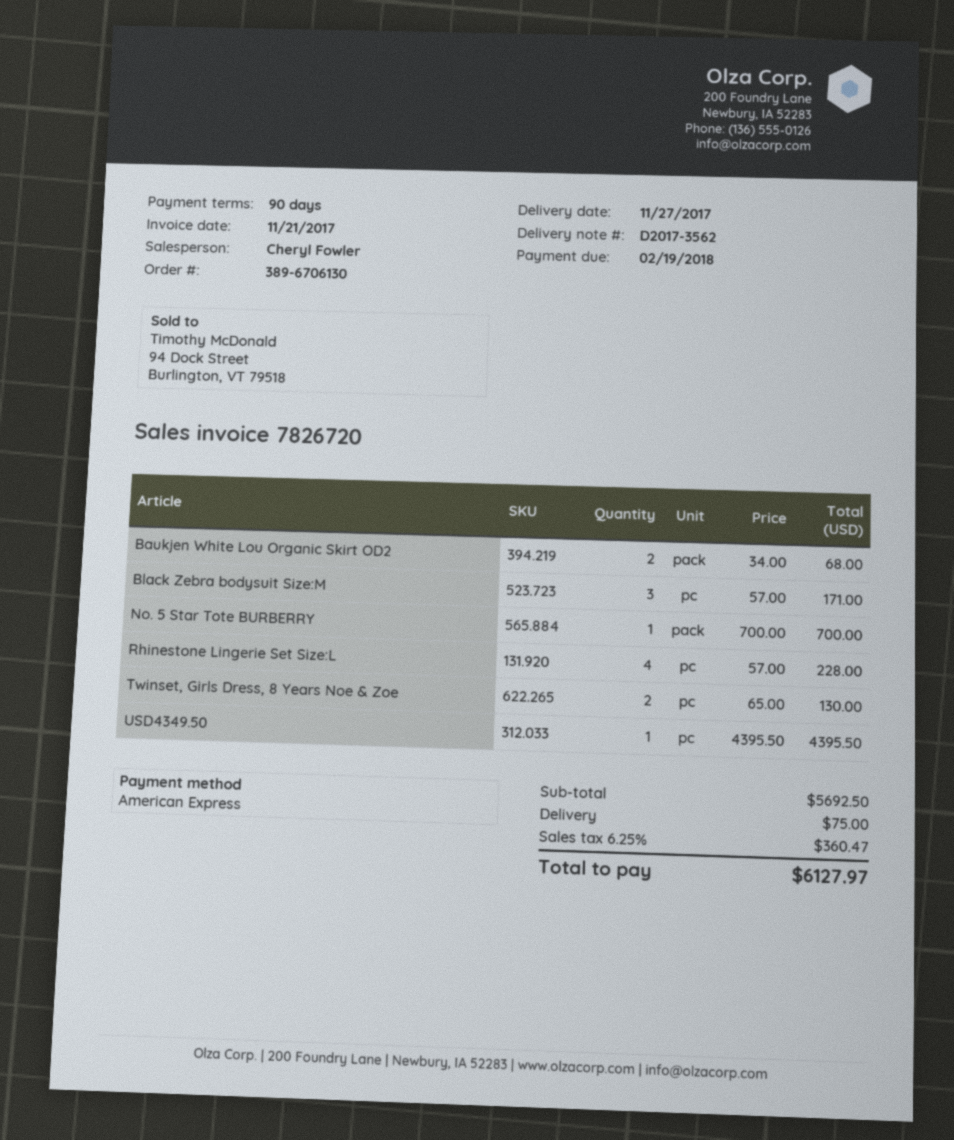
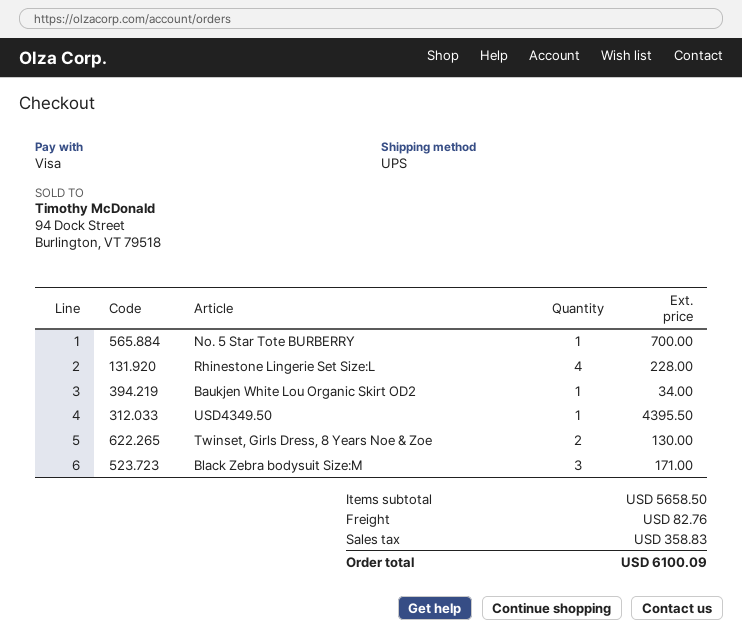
payment method: American Express -> Visa
Baukjen White Lou Organic Skirt OD2: 2 for 68.00 -> 1 for 34.00
subtotal: 5692.50 -> 5658.50
shipping: 75.00 -> 82.76
tax: 360.47 -> 358.83
total: 6127.97 -> 6100.09

